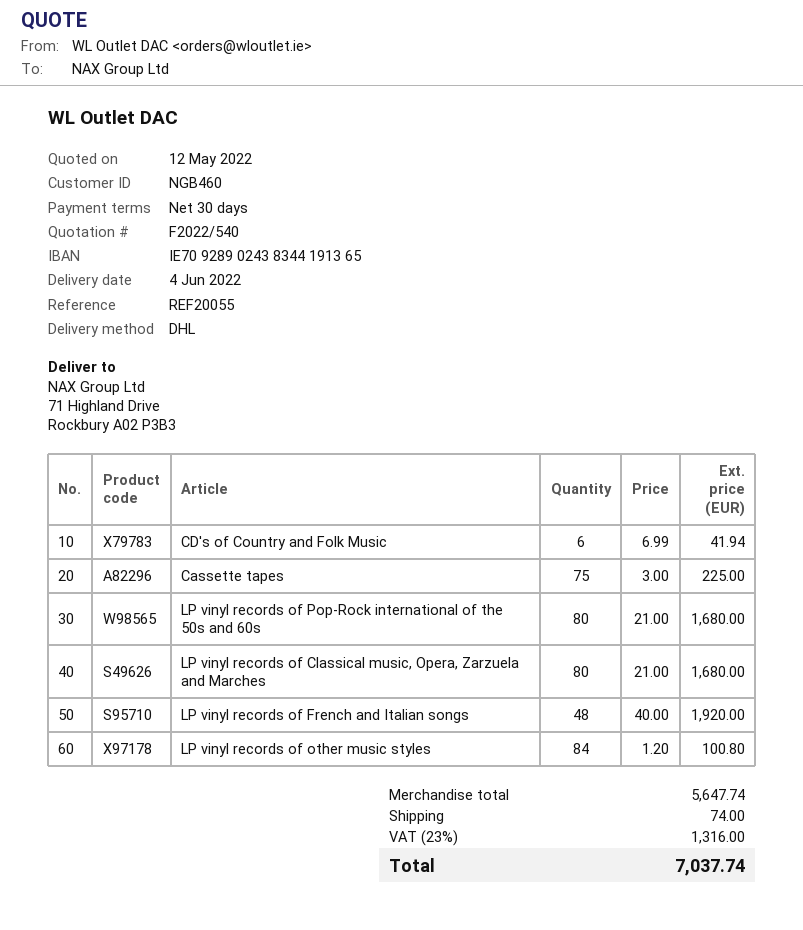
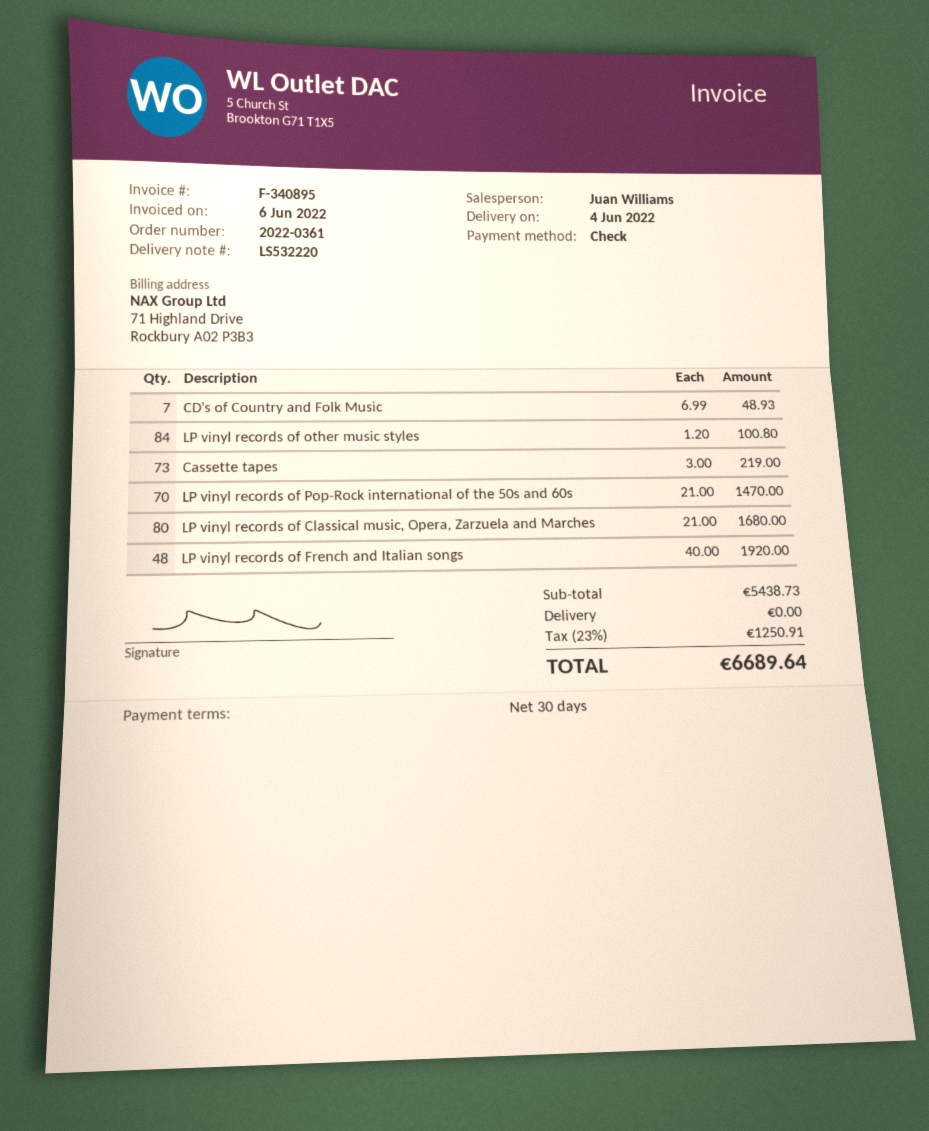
CD's of Country and Folk Music: 6 x 6.99 = 41.94 -> 7 x 6.99 = 48.93
Cassette tapes: 75 x 3.00 = 225.00 -> 73 x 3.00 = 219.00
LP vinyl records of Pop-Rock international of the 50s and 60s: 80 x 21.00 = 1680.00 -> 70 x 21.00 = 1470.00
subtotal: 5647.74 -> 5438.73
shipping: 74.00 -> 0.00
tax: 23% = 1316.00 -> 23% = 1250.91
total: 7037.74 -> 6689.64

